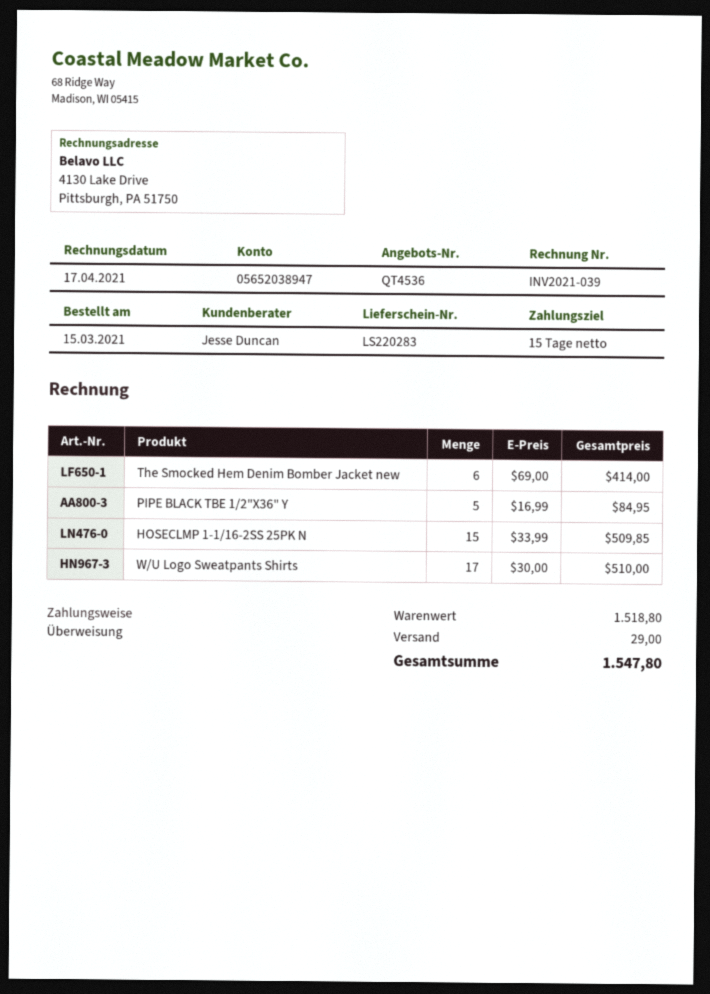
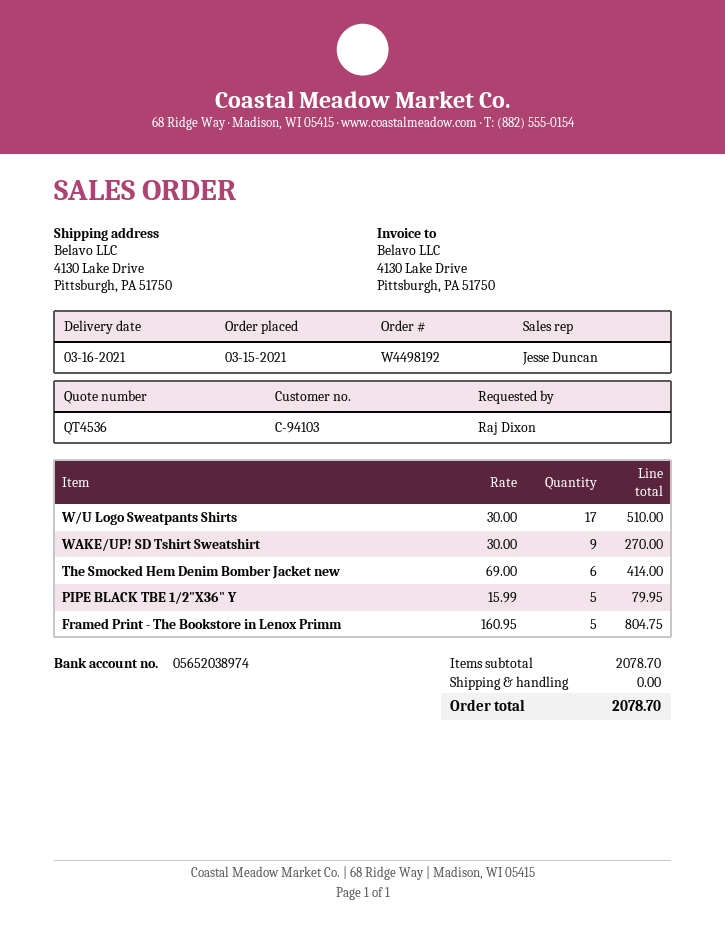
bank account: 05652038947 -> 05652038974
PIPE BLACK TBE 1/2"X36" Y: 5 x 16.99 = 84.95 -> 5 x 15.99 = 79.95
HOSECLMP 1-1/16-2SS 25PK N: 15 x 33.99 = 509.85 -> none
WAKE/UP! SD Tshirt Sweatshirt: none -> 9 x 30.00 = 270.00
Framed Print - The Bookstore in Lenox Primm: none -> 5 x 160.95 = 804.75
subtotal: 1518.80 -> 2078.70
shipping: 29.00 -> 0.00
total: 1547.80 -> 2078.70

